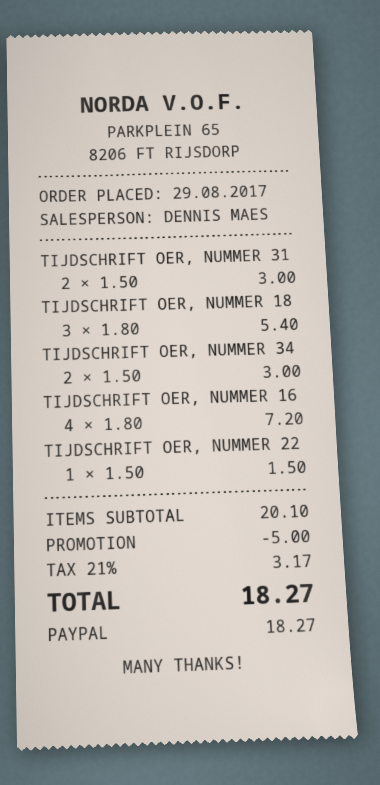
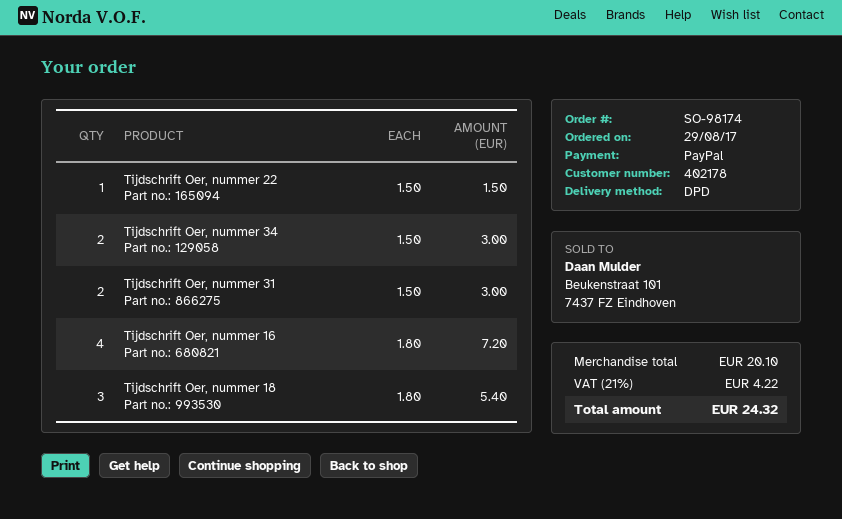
discount: 5.00 -> none
tax: 21% = 3.17 -> 21% = 4.22
total: 18.27 -> 24.32

